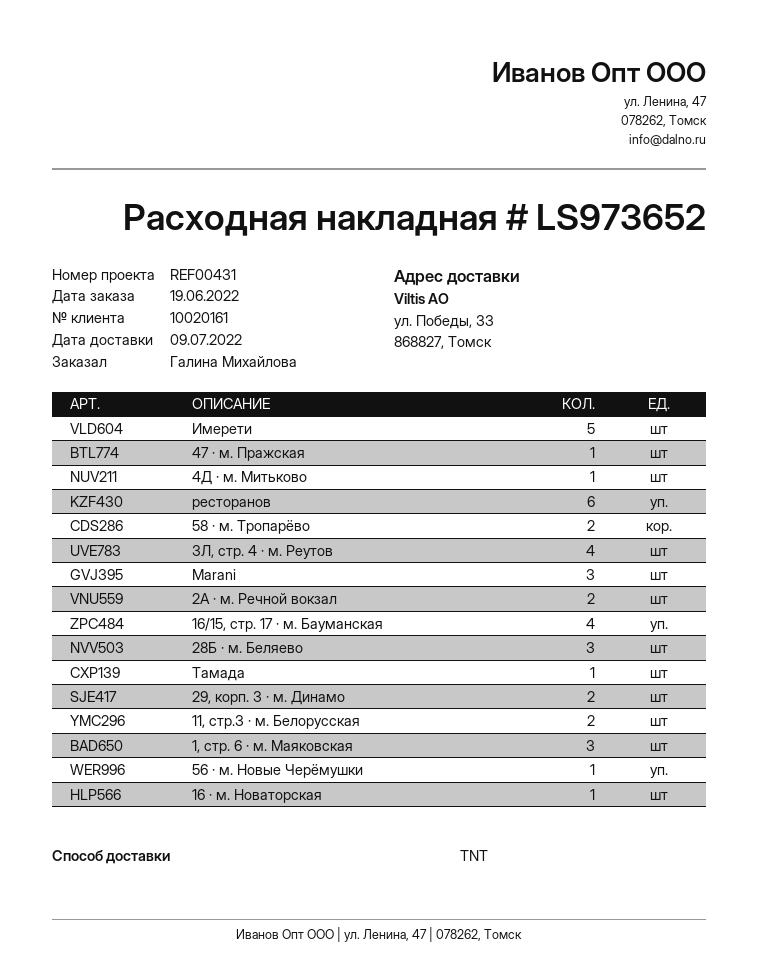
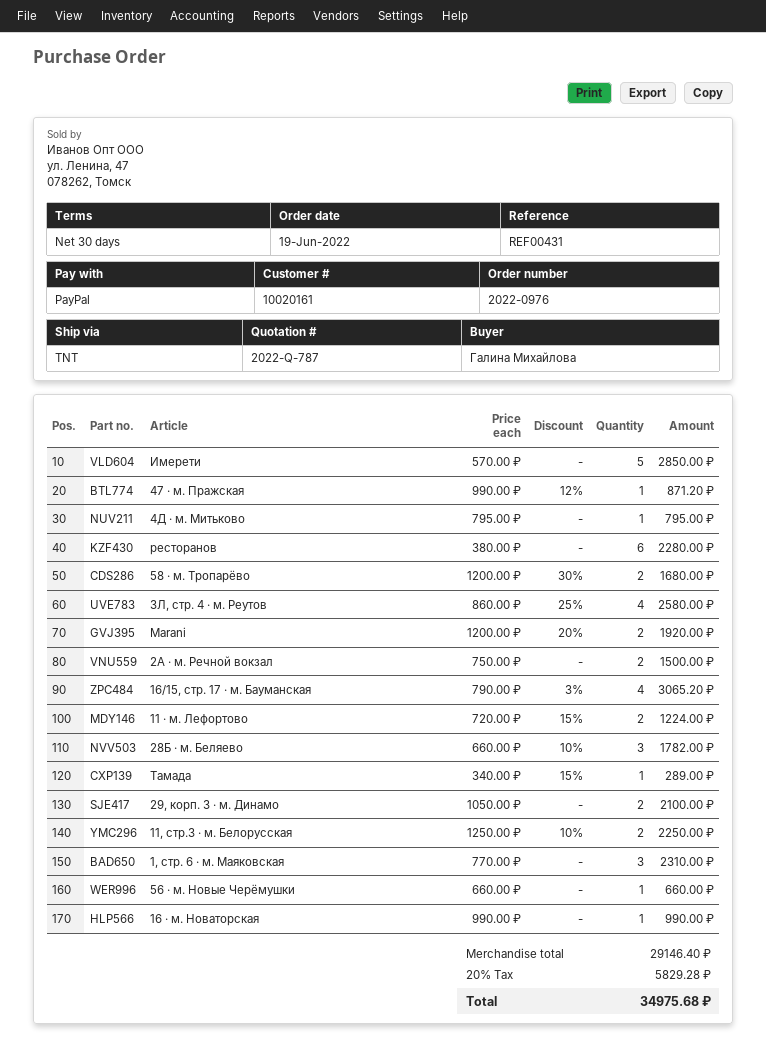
Marani: 3 -> 2
11 · м. Лефортово: none -> 2

